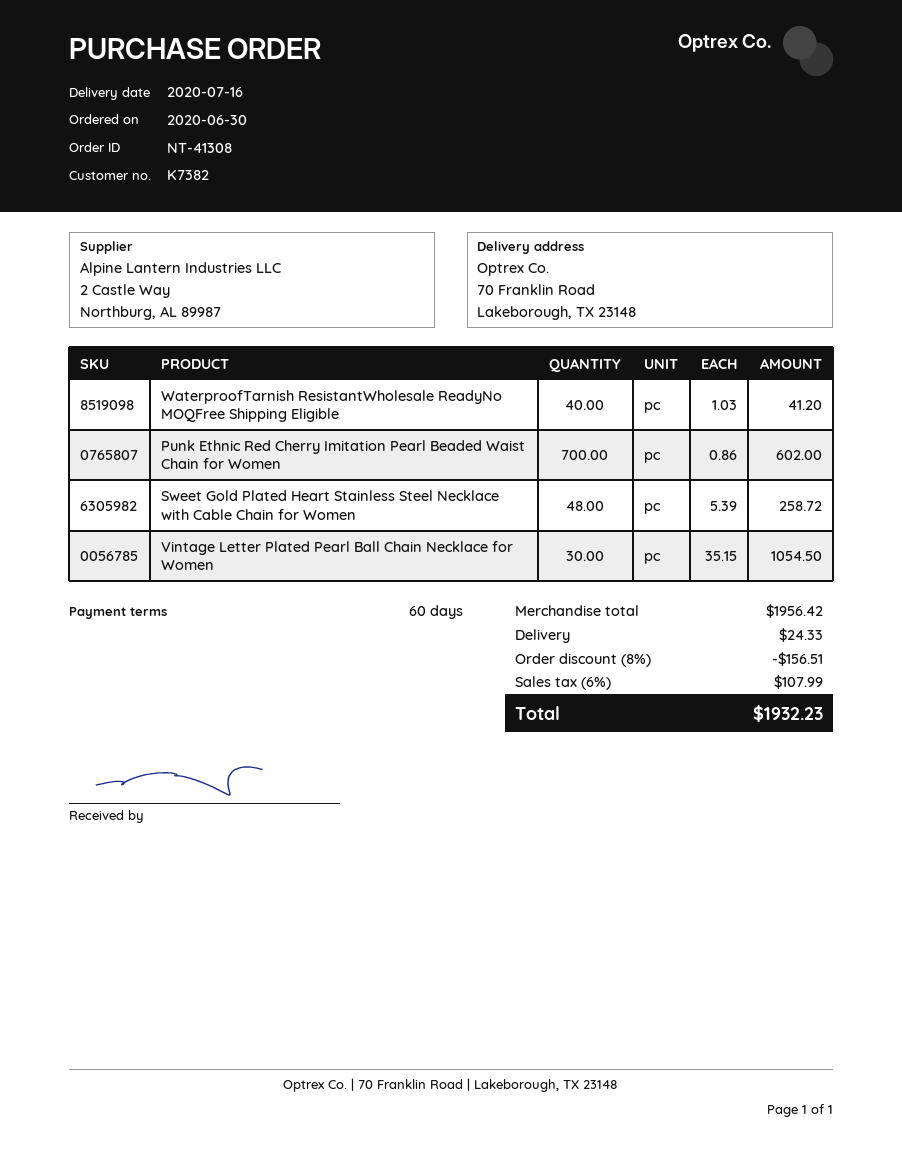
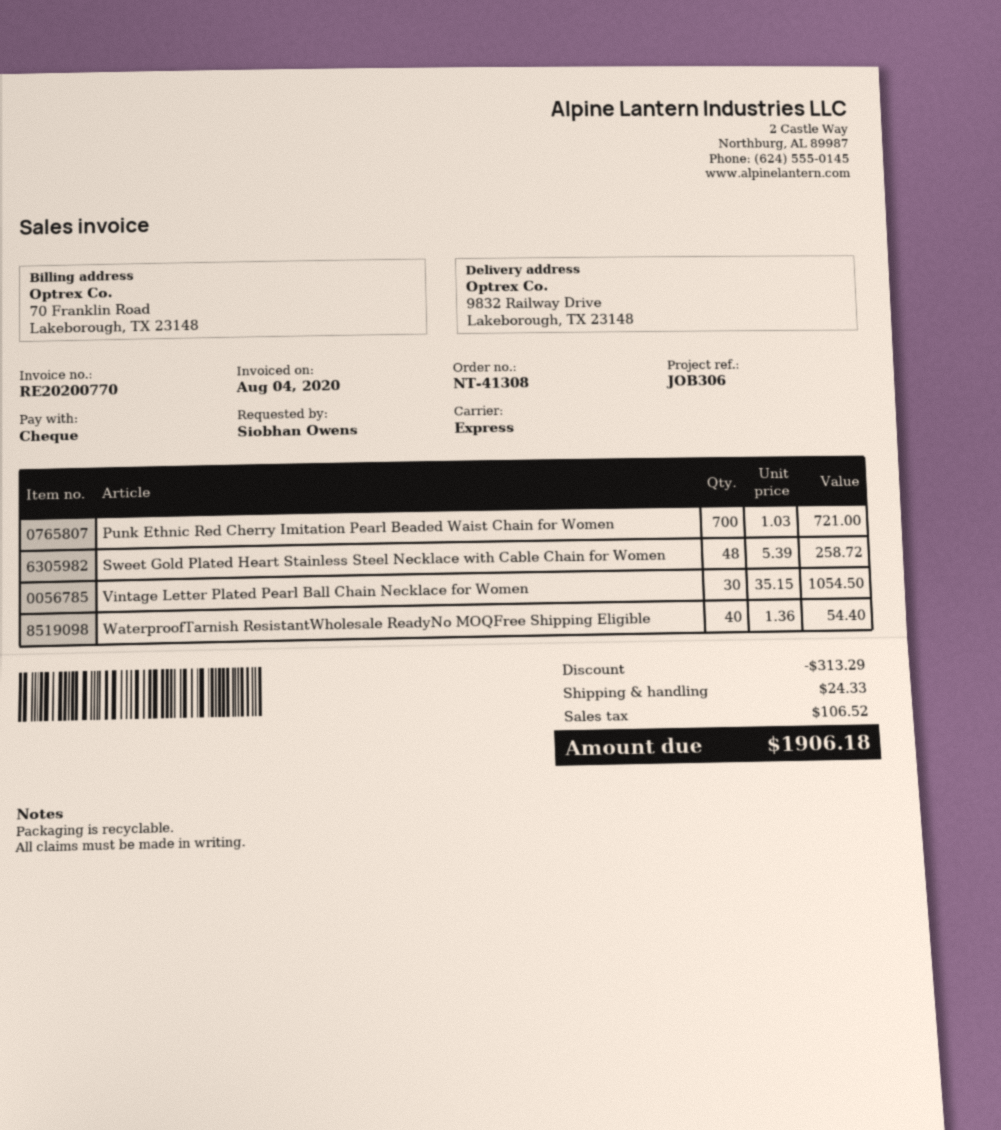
ship to: 70 Franklin Road, Lakeborough, TX 23148 -> 9832 Railway Drive, Lakeborough, TX 23148
WaterproofTarnish ResistantWholesale ReadyNo MOQFree Shipping Eligible: 40 x 1.03 = 41.20 -> 40 x 1.36 = 54.40
Punk Ethnic Red Cherry Imitation Pearl Beaded Waist Chain for Women: 700 x 0.86 = 602.00 -> 700 x 1.03 = 721.00
discount: 156.51 -> 313.29
tax: 107.99 -> 106.52
total: 1932.23 -> 1906.18

